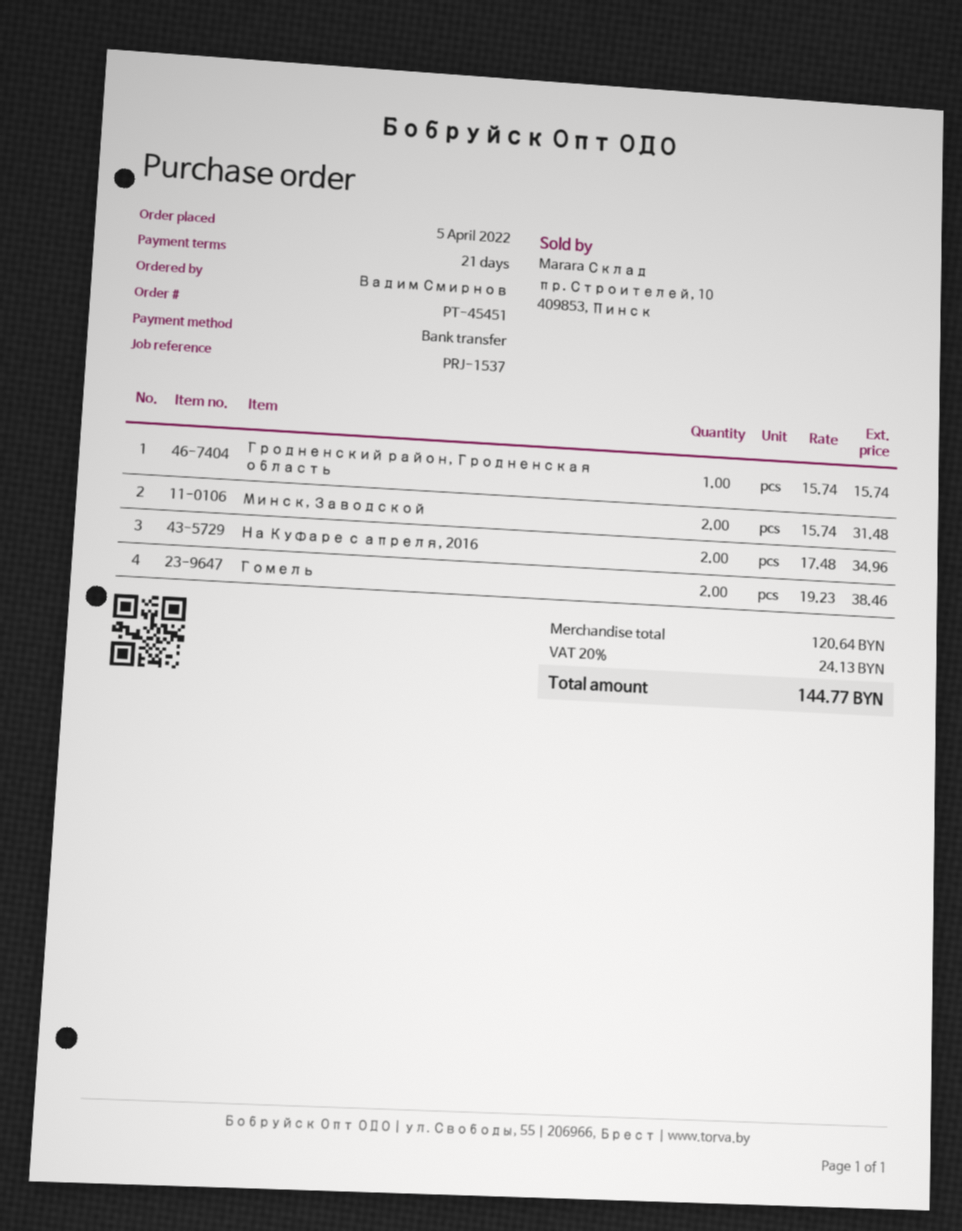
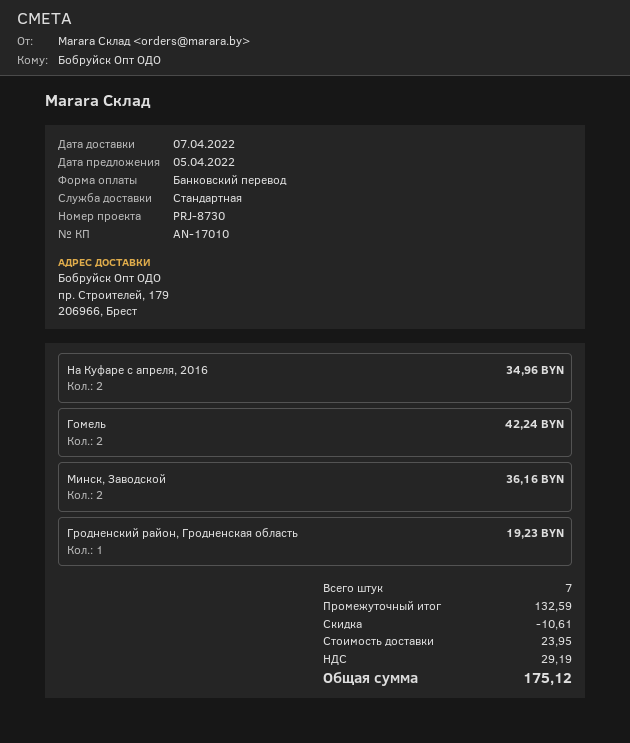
reference: PRJ-1537 -> PRJ-8730
Гродненский район, Гродненская область: 1 for 15.74 -> 1 for 19.23
Минск, Заводской: 2 for 31.48 -> 2 for 36.16
Гомель: 2 for 38.46 -> 2 for 42.24
subtotal: 120.64 -> 132.59
discount: none -> 10.61
shipping: none -> 23.95
tax: 24.13 -> 29.19
total: 144.77 -> 175.12

